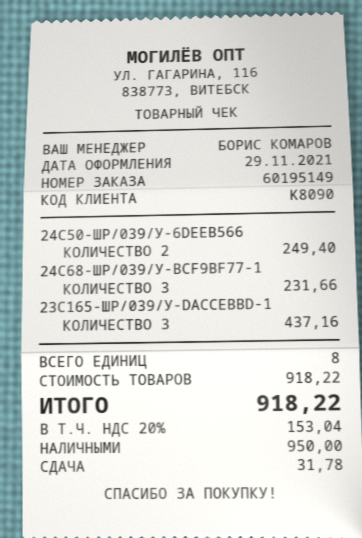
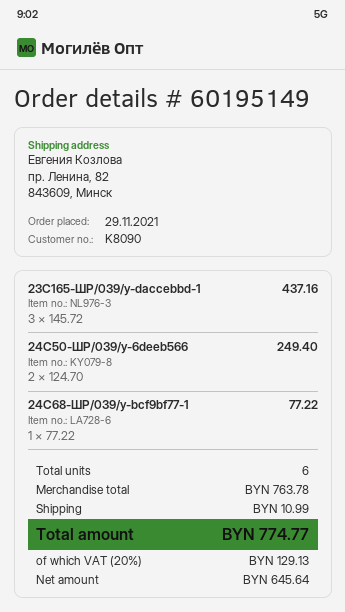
24С68-ШР/039/У-BCF9BF77-1: 3 for 231.66 -> 1 for 77.22
total quantity: 8 -> 6
subtotal: 918.22 -> 763.78
shipping: none -> 10.99
tax: 20% = 153.04 -> 20% = 129.13
total: 918.22 -> 774.77

